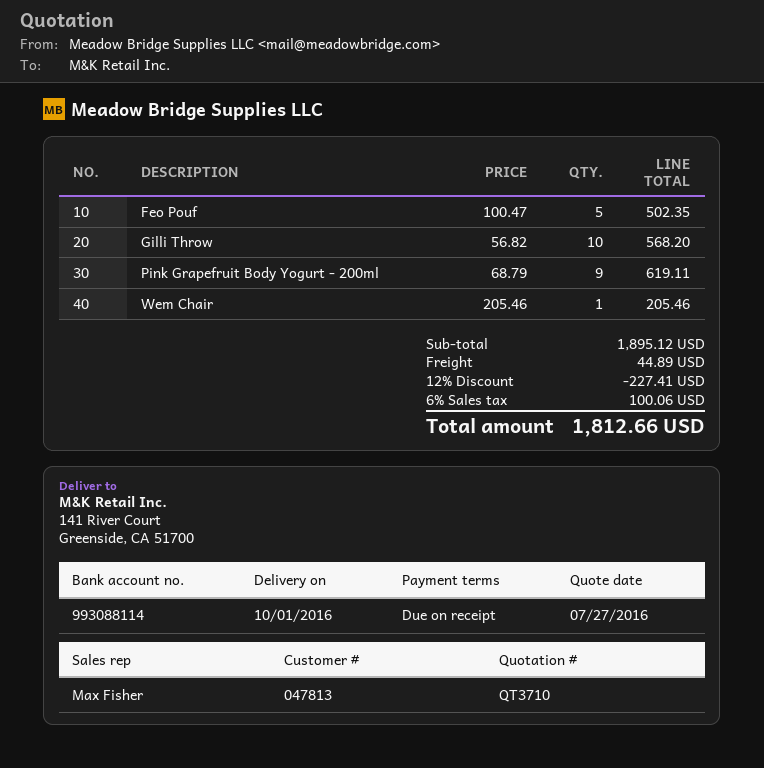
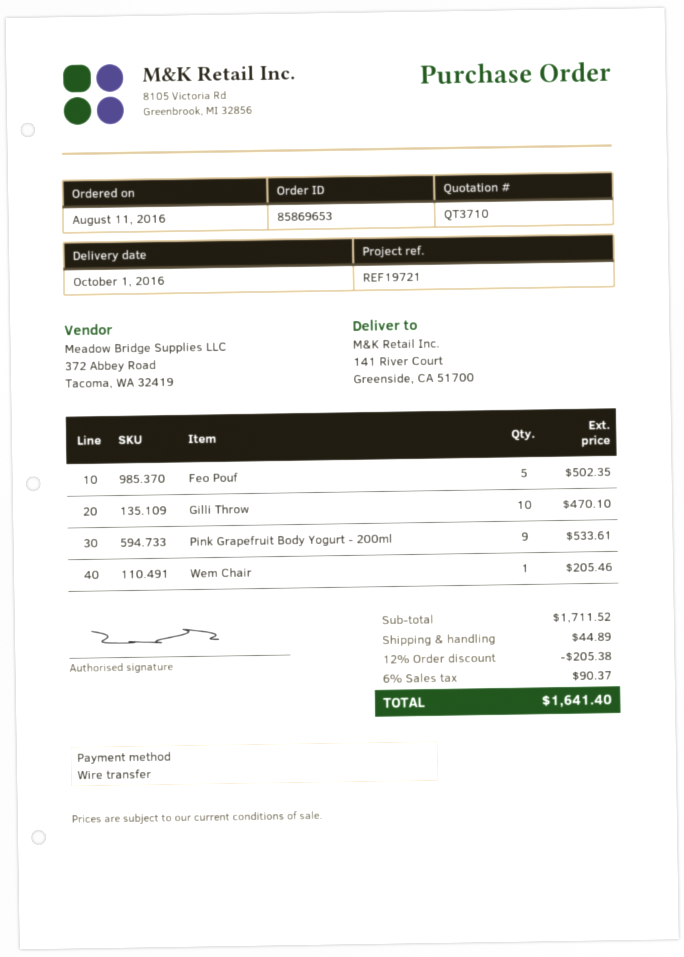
Gilli Throw: 10 for 568.20 -> 10 for 470.10
Pink Grapefruit Body Yogurt - 200ml: 9 for 619.11 -> 9 for 533.61
subtotal: 1895.12 -> 1711.52
discount: 12% = 227.41 -> 12% = 205.38
tax: 6% = 100.06 -> 6% = 90.37
total: 1812.66 -> 1641.40

